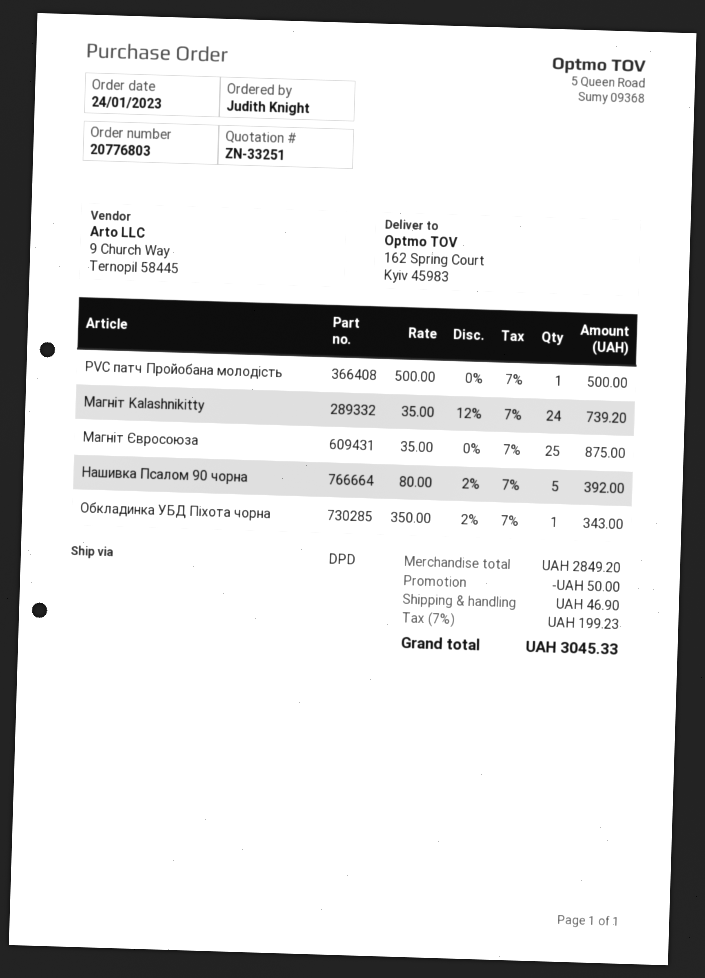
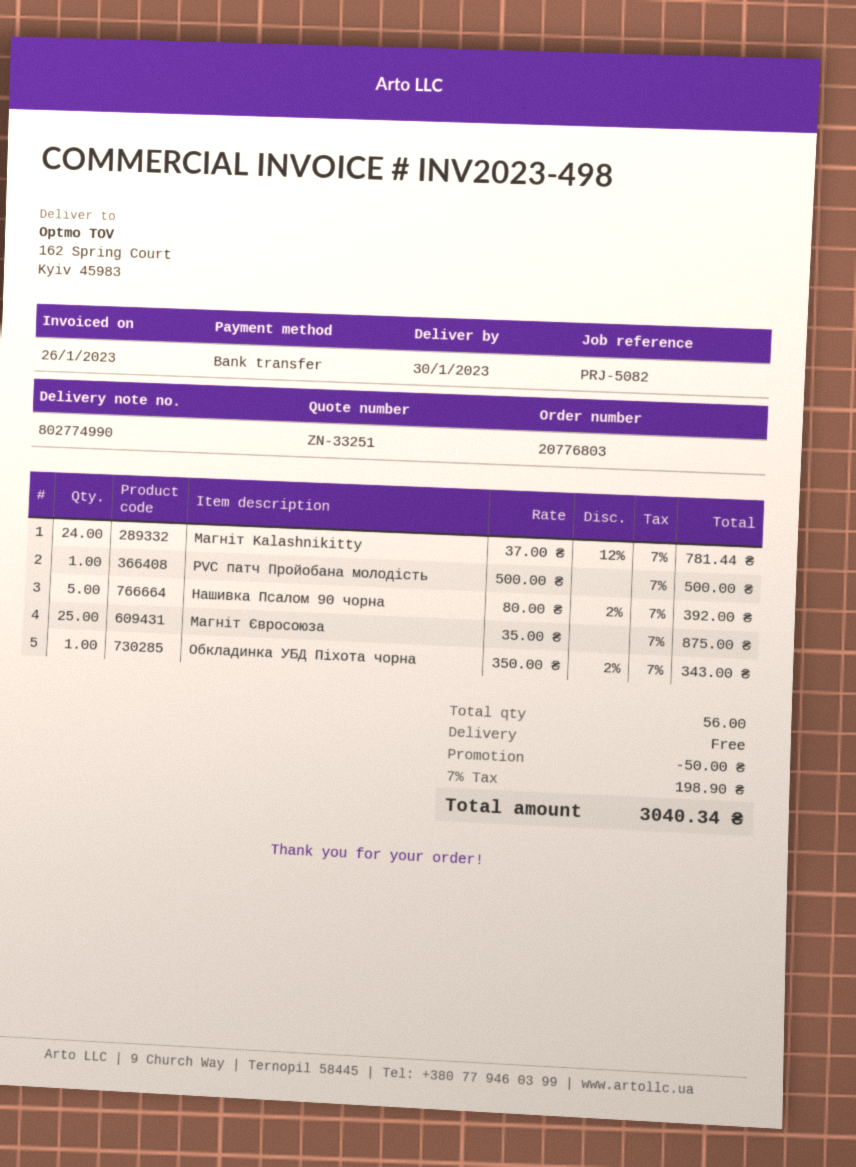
Магніт Kalashnikitty: 24 x 35.00 - 12% = 739.20 -> 24 x 37.00 - 12% = 781.44
shipping: 46.90 -> 0.00
tax: 7% = 199.23 -> 7% = 198.90
total: 3045.33 -> 3040.34

